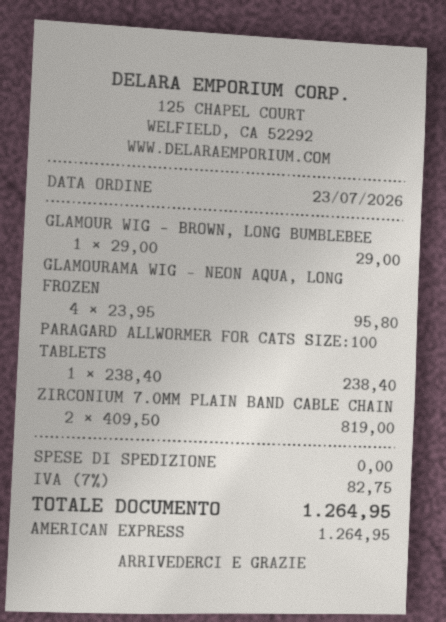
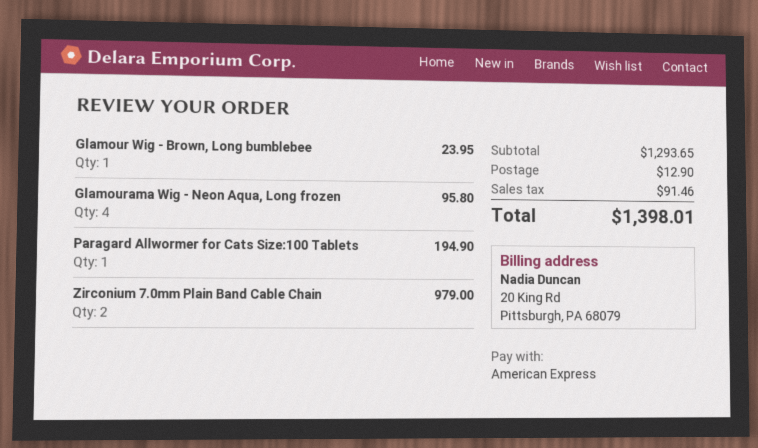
GLAMOUR WIG - BROWN, LONG BUMBLEBEE: 1 for 29.00 -> 1 for 23.95
PARAGARD ALLWORMER FOR CATS SIZE:100 TABLETS: 1 for 238.40 -> 1 for 194.90
ZIRCONIUM 7.0MM PLAIN BAND CABLE CHAIN: 2 for 819.00 -> 2 for 979.00
shipping: 0.00 -> 12.90
tax: 82.75 -> 91.46
total: 1264.95 -> 1398.01

